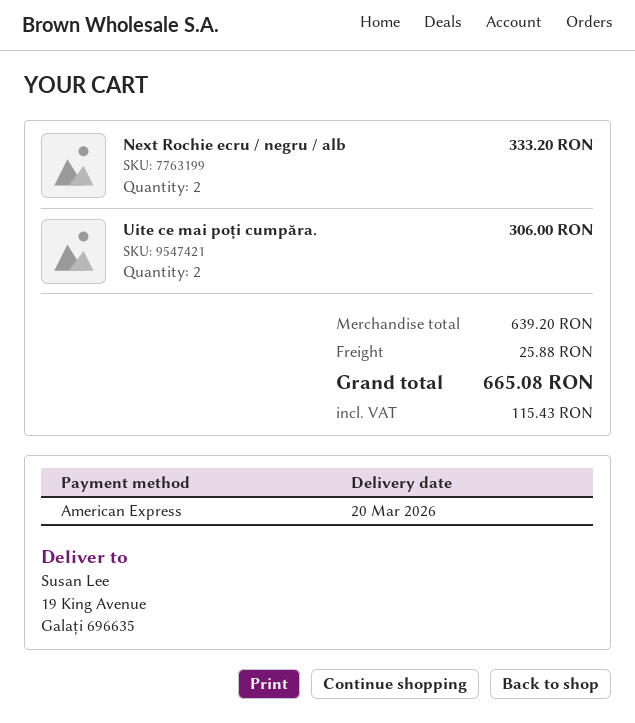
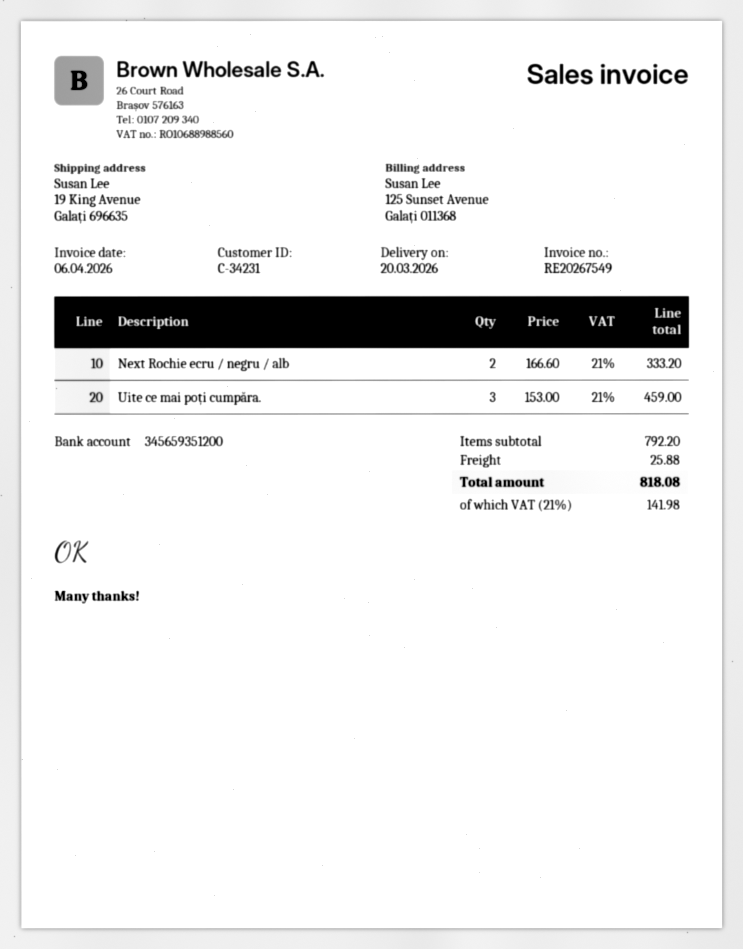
Uite ce mai poți cumpăra.: 2 for 306.00 -> 3 for 459.00
subtotal: 639.20 -> 792.20
tax: 115.43 -> 141.98
total: 665.08 -> 818.08

